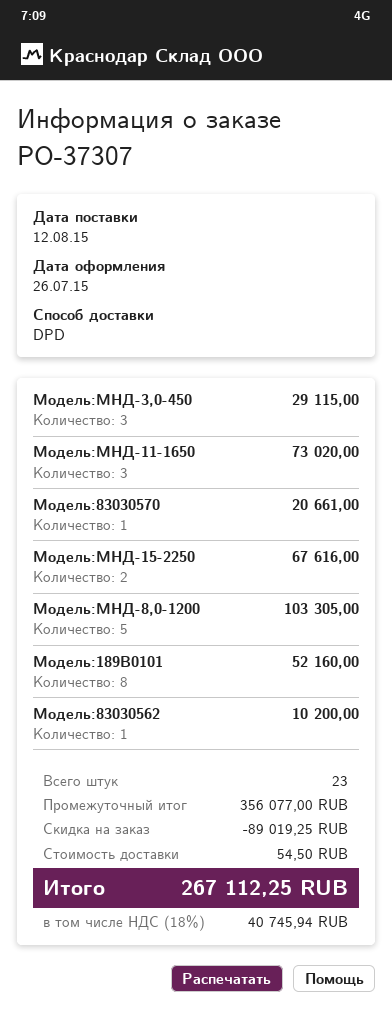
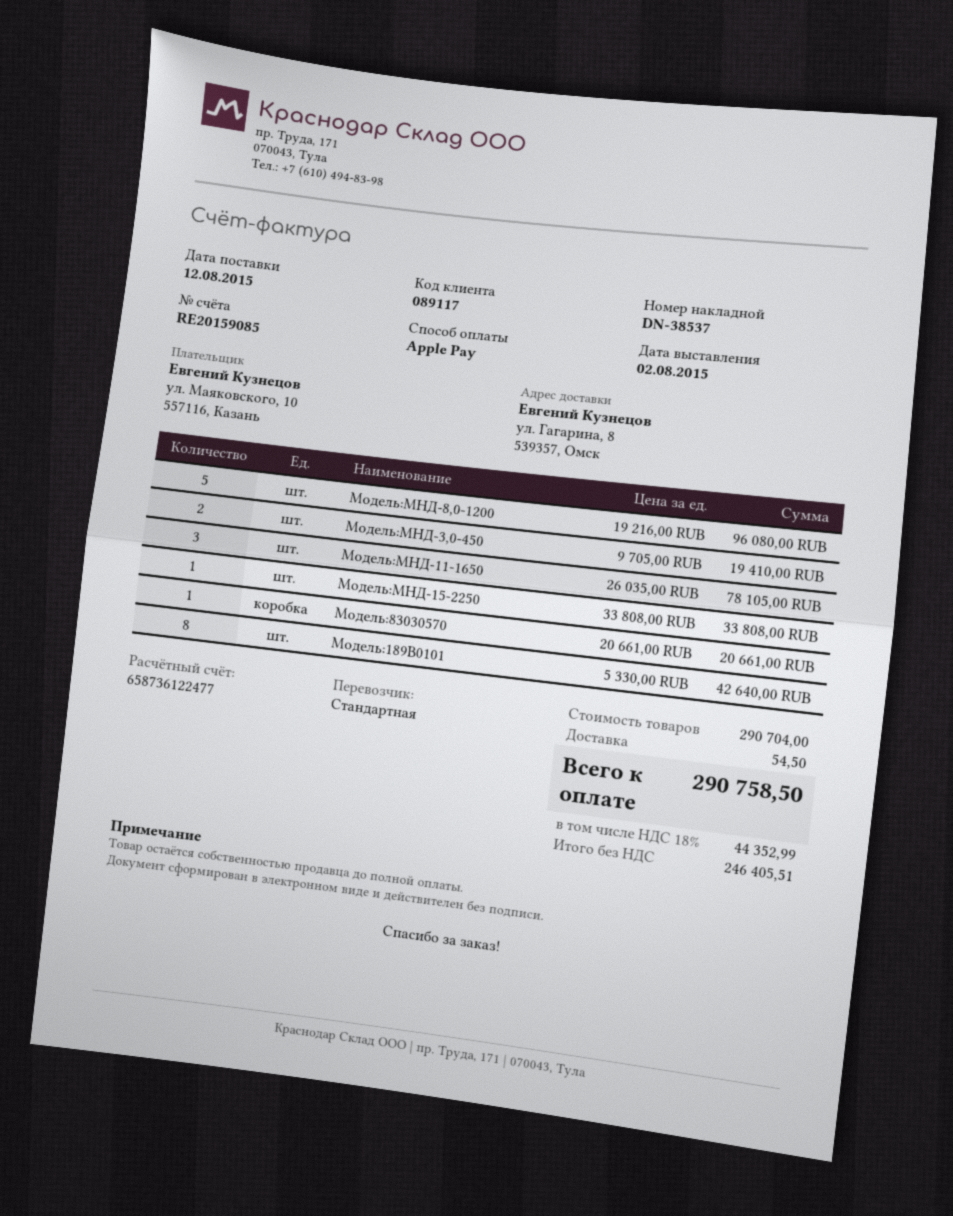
shipping method: DPD -> standard
Модель:МНД-3,0-450: 3 for 29115.00 -> 2 for 19410.00
Модель:МНД-11-1650: 3 for 73020.00 -> 3 for 78105.00
Модель:МНД-15-2250: 2 for 67616.00 -> 1 for 33808.00
Модель:МНД-8,0-1200: 5 for 103305.00 -> 5 for 96080.00
Модель:189B0101: 8 for 52160.00 -> 8 for 42640.00
Модель:83030562: 1 for 10200.00 -> none
subtotal: 356077.00 -> 290704.00
discount: 89019.25 -> none
tax: 18% = 40745.94 -> 18% = 44352.99
total: 267112.25 -> 290758.50

